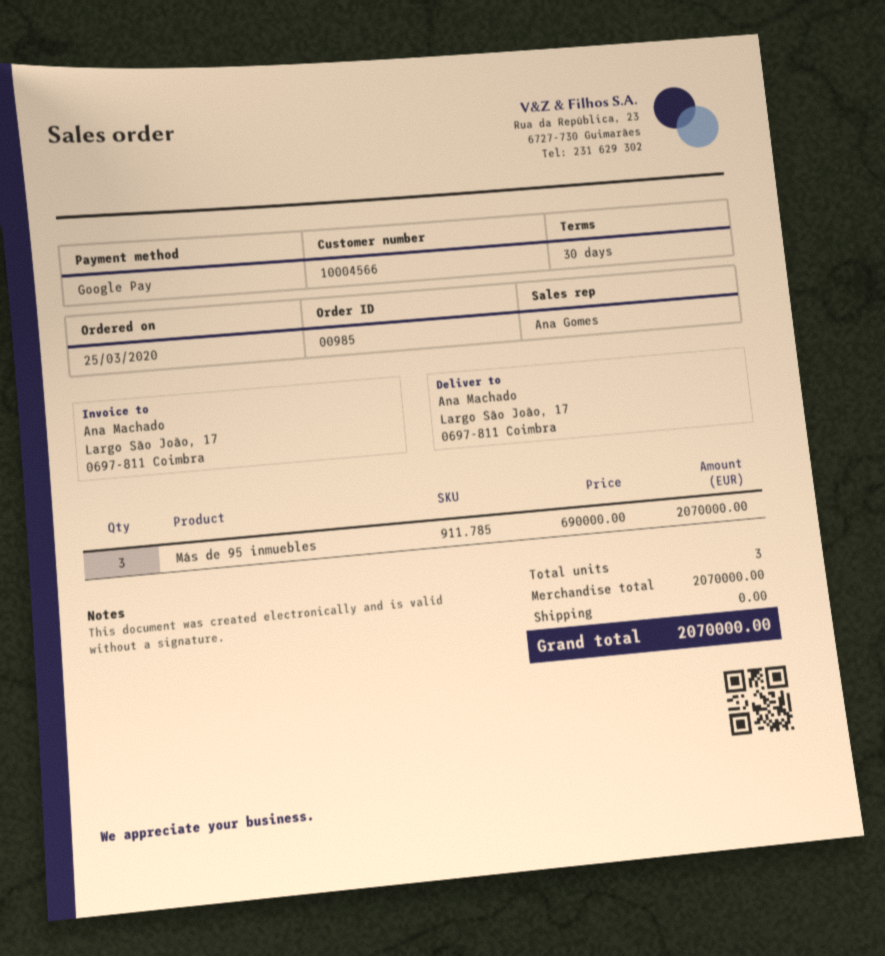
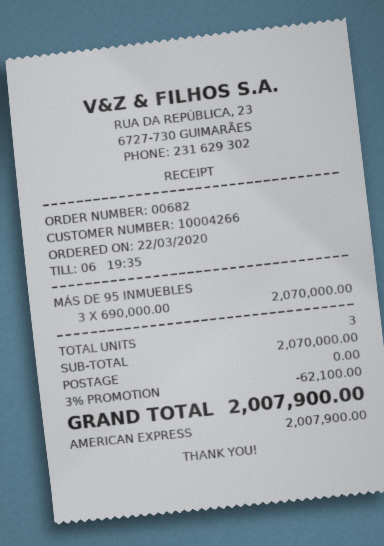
order number: 00985 -> 00682
order date: 2020-03-25 -> 2020-03-22
customer number: 10004566 -> 10004266
payment method: Google Pay -> American Express
discount: none -> 3% = 62100.00
total: 2070000.00 -> 2007900.00

